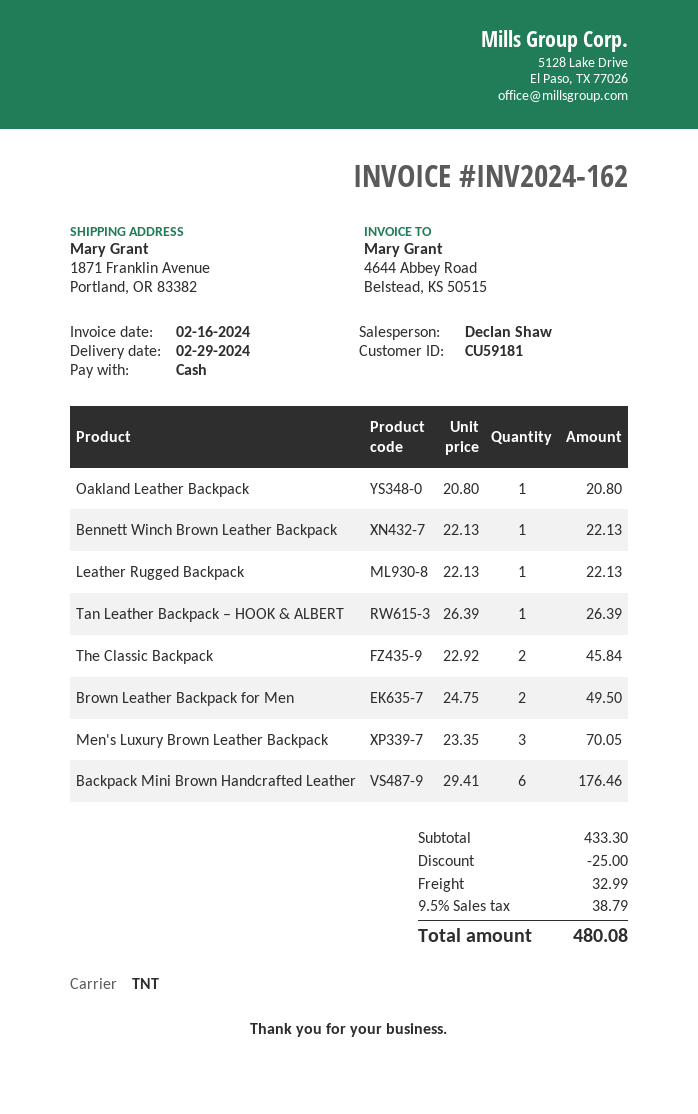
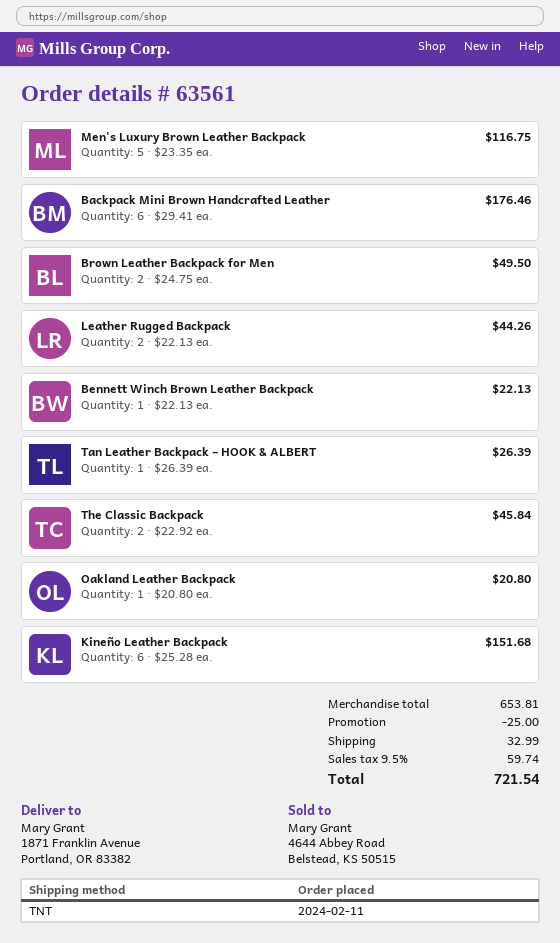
Leather Rugged Backpack: 1 x 22.13 = 22.13 -> 2 x 22.13 = 44.26
Men's Luxury Brown Leather Backpack: 3 x 23.35 = 70.05 -> 5 x 23.35 = 116.75
Kineño Leather Backpack: none -> 6 x 25.28 = 151.68
subtotal: 433.30 -> 653.81
tax: 9.5% = 38.79 -> 9.5% = 59.74
total: 480.08 -> 721.54

